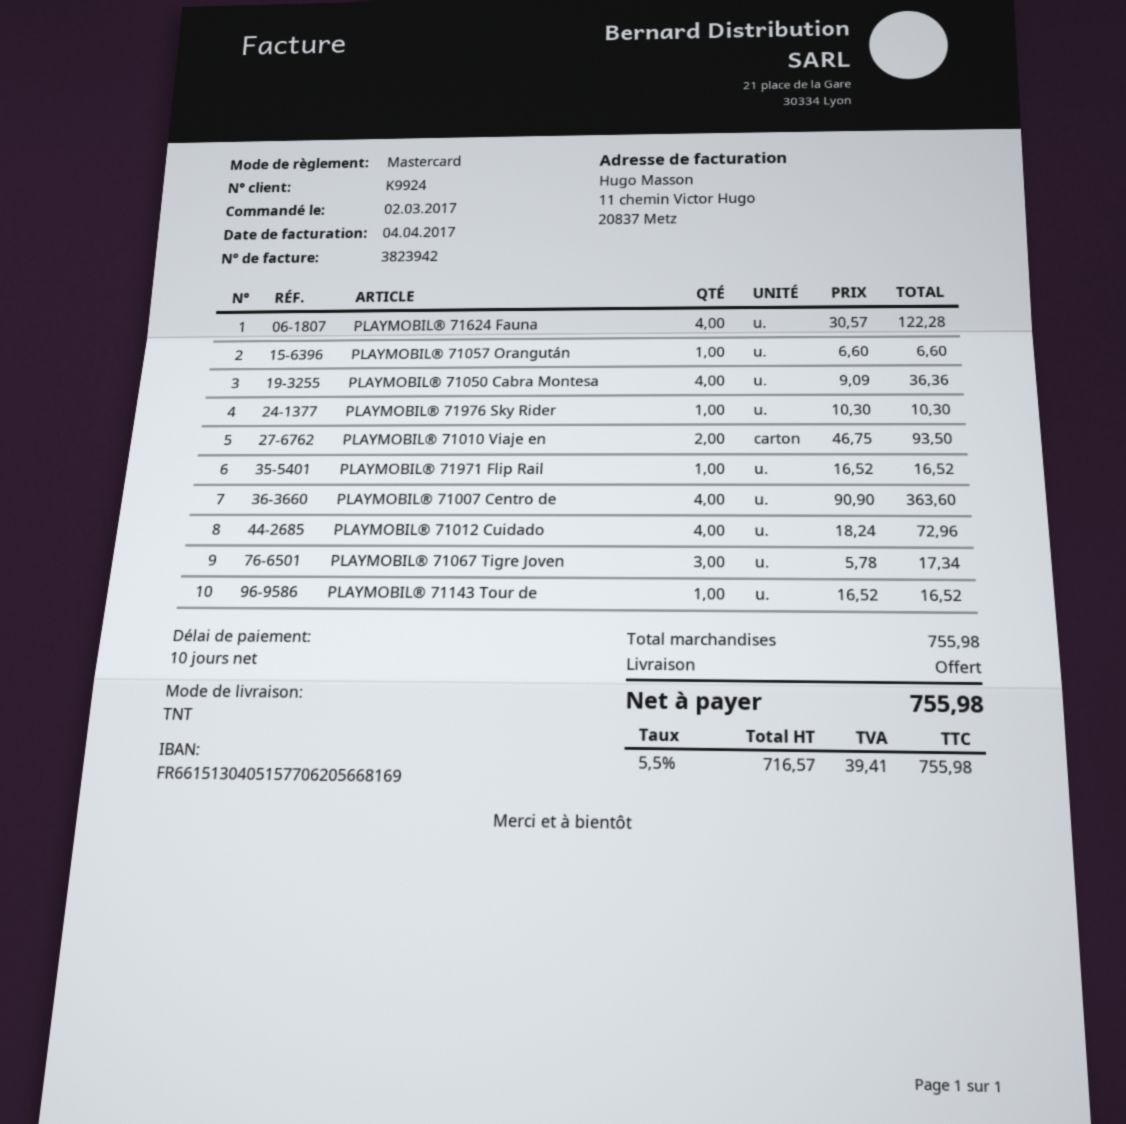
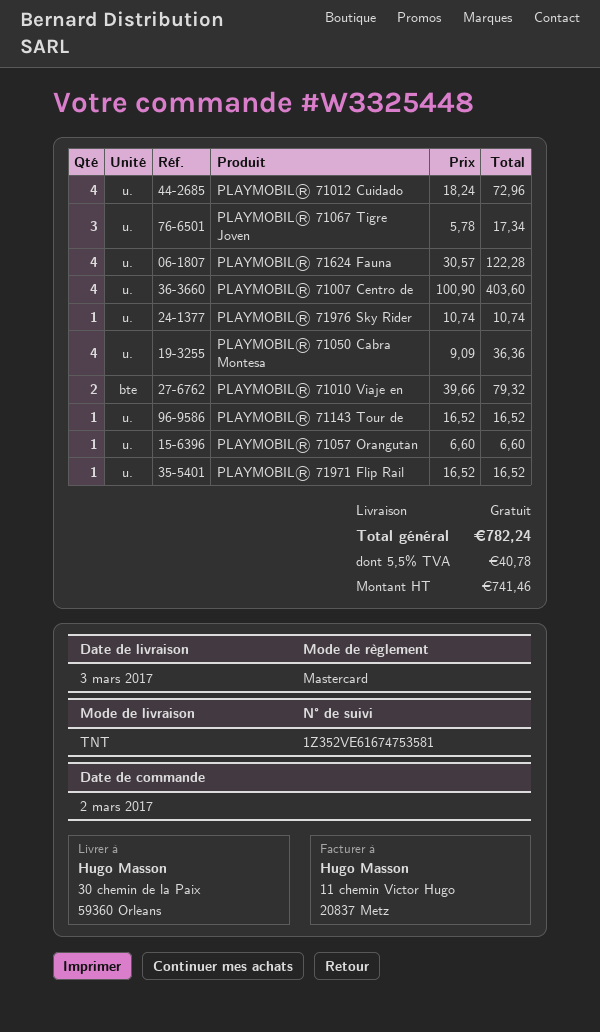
PLAYMOBIL® 71976 Sky Rider: 1 x 10.30 = 10.30 -> 1 x 10.74 = 10.74
PLAYMOBIL® 71010 Viaje en: 2 x 46.75 = 93.50 -> 2 x 39.66 = 79.32
PLAYMOBIL® 71007 Centro de: 4 x 90.90 = 363.60 -> 4 x 100.90 = 403.60
net: 716.57 -> 741.46
tax: 5.5% = 39.41 -> 5.5% = 40.78
total: 755.98 -> 782.24

